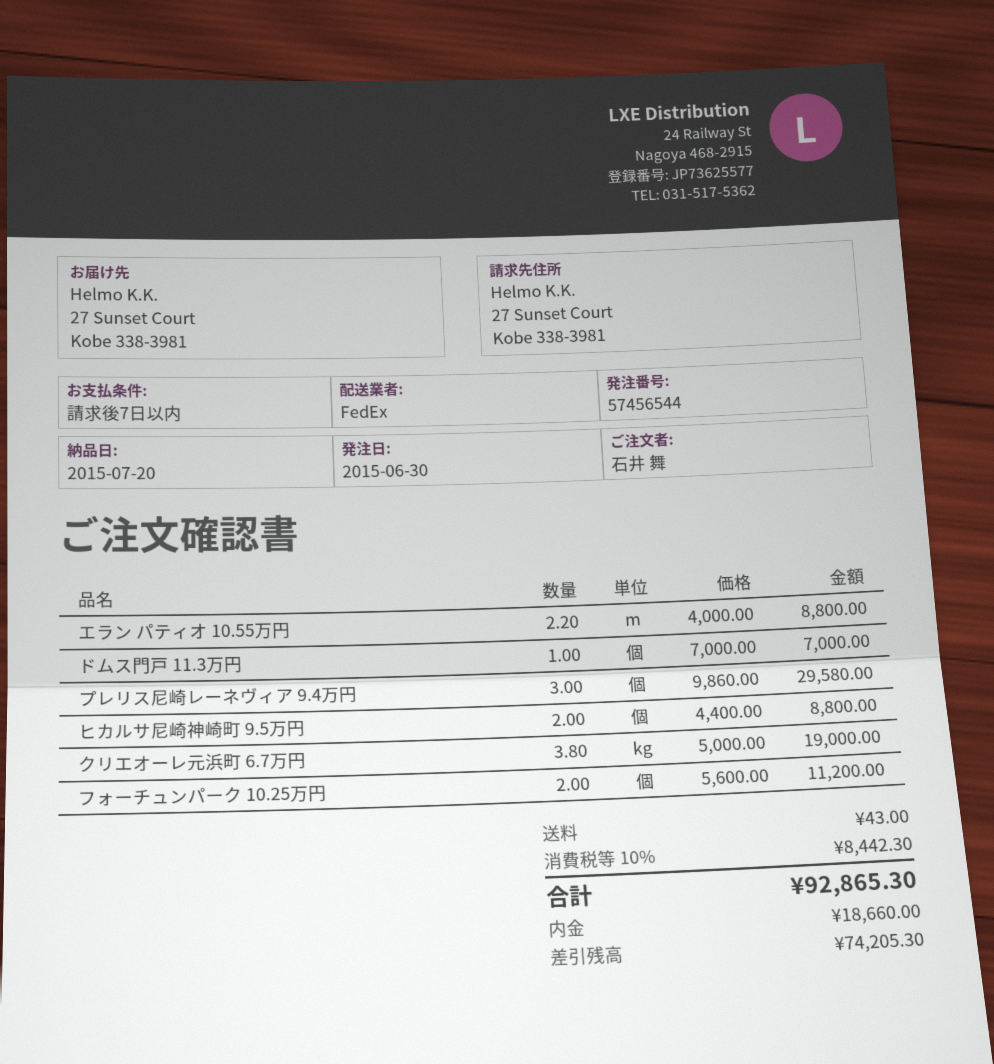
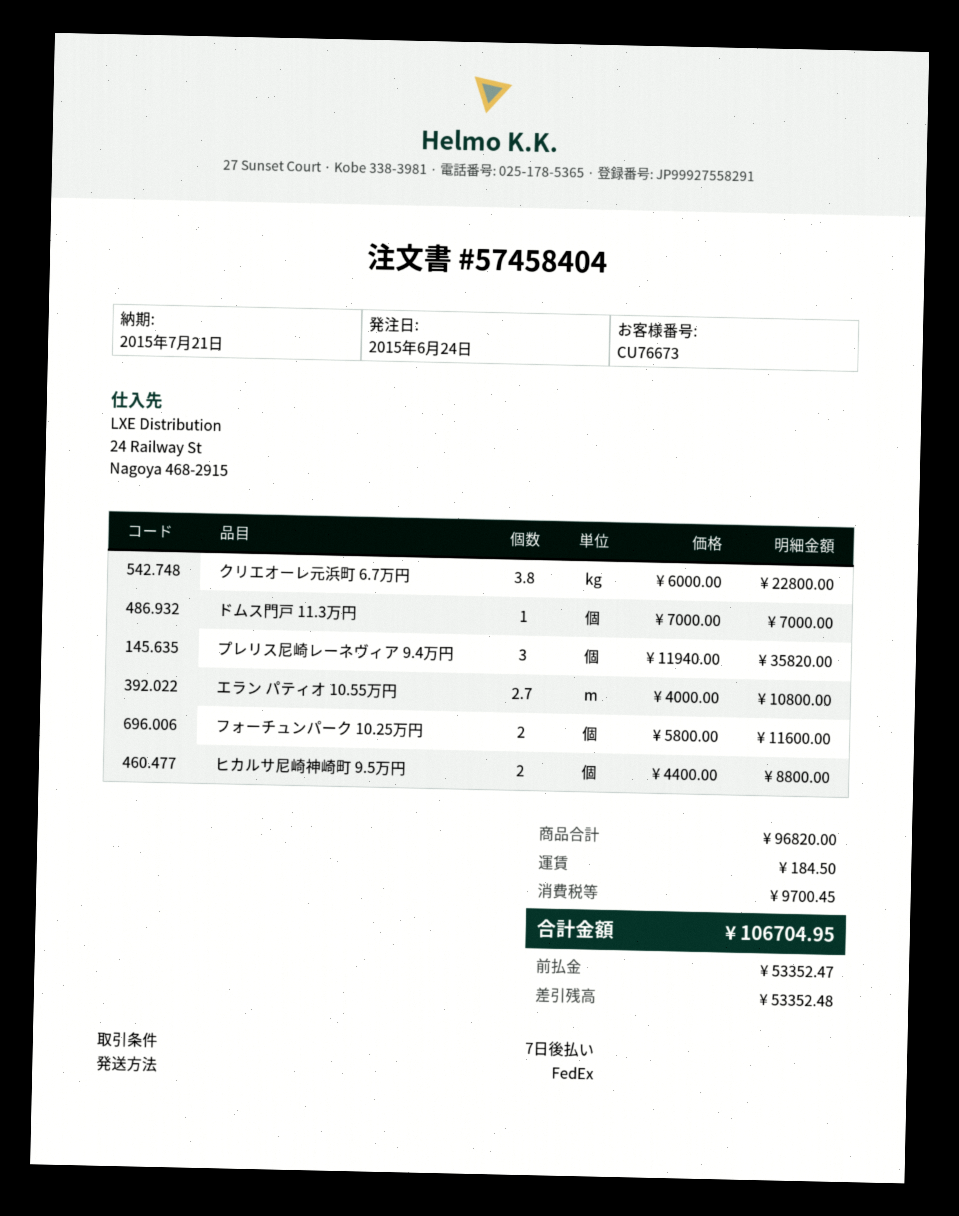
order number: 57456544 -> 57458404
order date: 2015-06-30 -> 2015-06-24
delivery date: 2015-07-20 -> 2015-07-21
エラン パティオ 10.55万円: 2.2 x 4000.00 = 8800.00 -> 2.7 x 4000.00 = 10800.00
プレリス尼崎レーネヴィア 9.4万円: 3 x 9860.00 = 29580.00 -> 3 x 11940.00 = 35820.00
クリエオーレ元浜町 6.7万円: 3.8 x 5000.00 = 19000.00 -> 3.8 x 6000.00 = 22800.00
フォーチュンパーク 10.25万円: 2 x 5600.00 = 11200.00 -> 2 x 5800.00 = 11600.00
shipping: 43.00 -> 184.50
tax: 8442.30 -> 9700.45
total: 92865.30 -> 106704.95
deposit: 18660.00 -> 53352.47
balance: 74205.30 -> 53352.48

